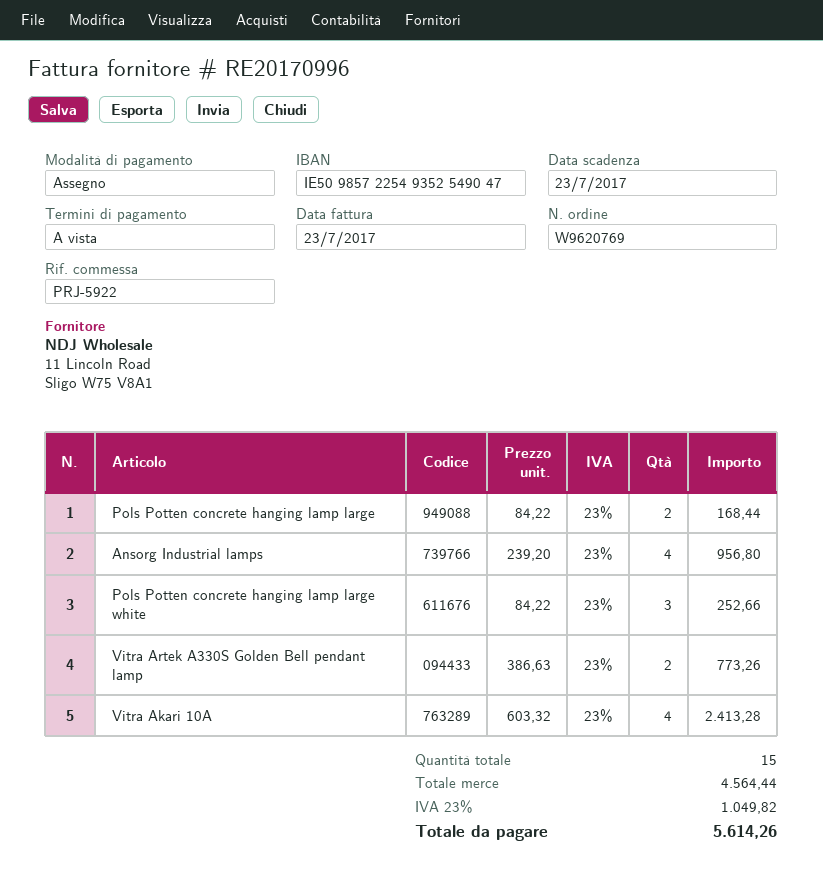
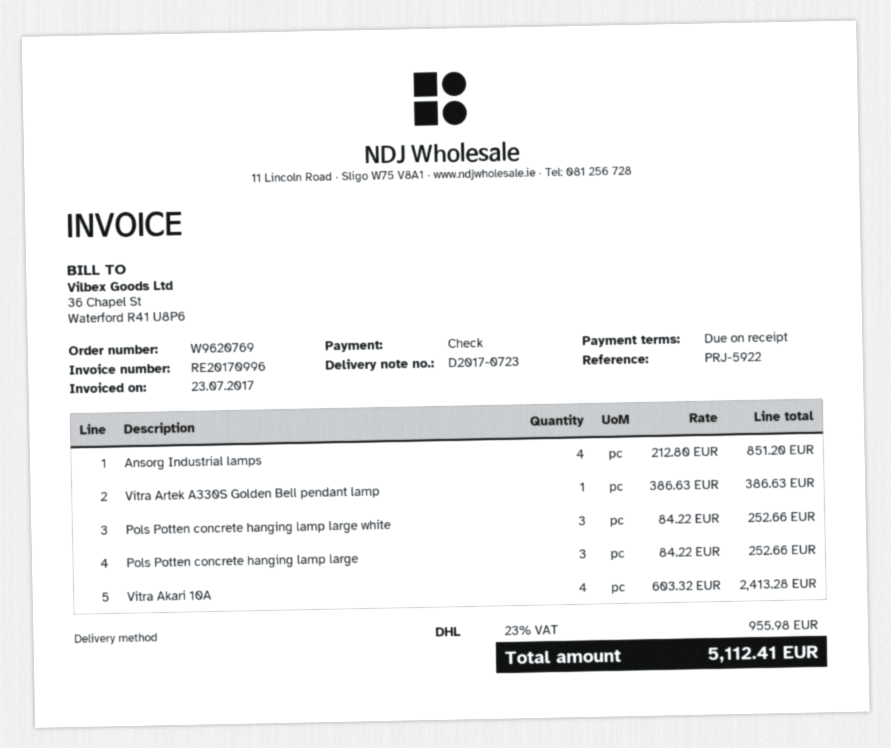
Pols Potten concrete hanging lamp large: 2 x 84.22 = 168.44 -> 3 x 84.22 = 252.66
Ansorg Industrial lamps: 4 x 239.20 = 956.80 -> 4 x 212.80 = 851.20
Vitra Artek A330S Golden Bell pendant lamp: 2 x 386.63 = 773.26 -> 1 x 386.63 = 386.63
tax: 23% = 1049.82 -> 23% = 955.98
total: 5614.26 -> 5112.41

